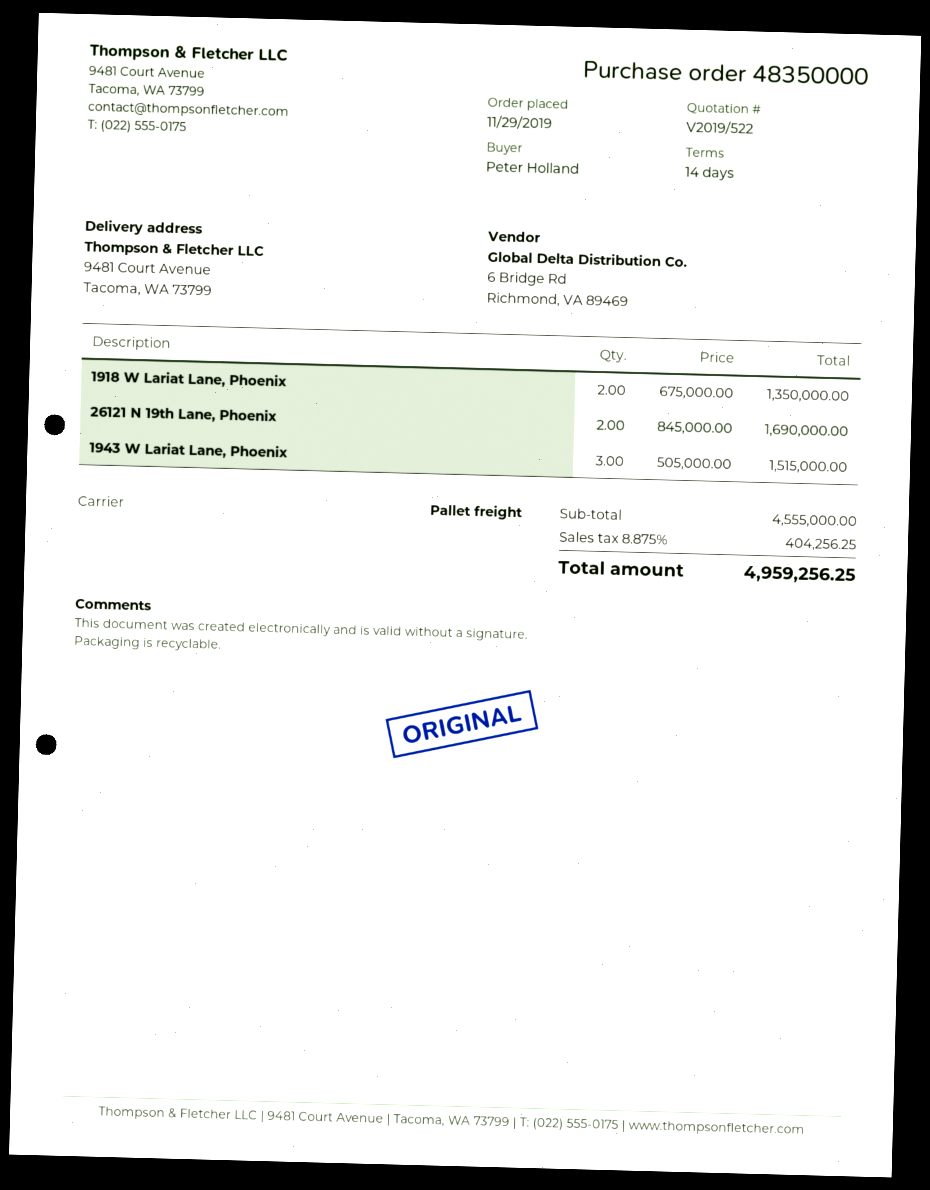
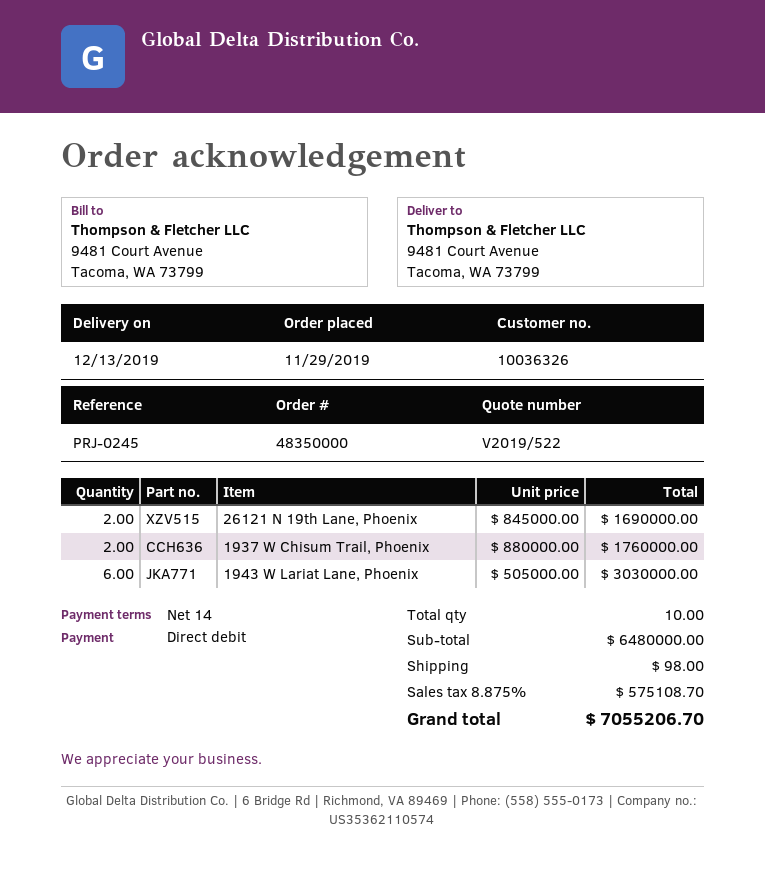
1918 W Lariat Lane, Phoenix: 2 x 675000.00 = 1350000.00 -> none
1943 W Lariat Lane, Phoenix: 3 x 505000.00 = 1515000.00 -> 6 x 505000.00 = 3030000.00
1937 W Chisum Trail, Phoenix: none -> 2 x 880000.00 = 1760000.00
subtotal: 4555000.00 -> 6480000.00
shipping: none -> 98.00
tax: 8.875% = 404256.25 -> 8.875% = 575108.70
total: 4959256.25 -> 7055206.70

